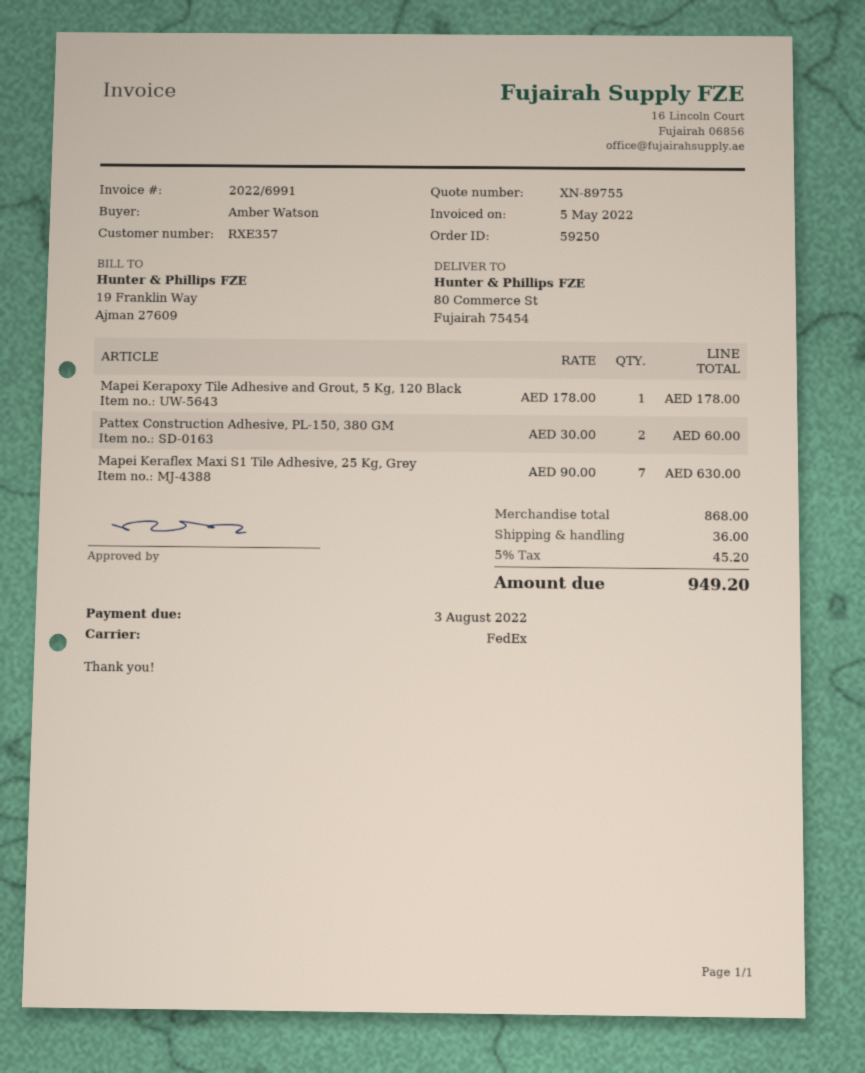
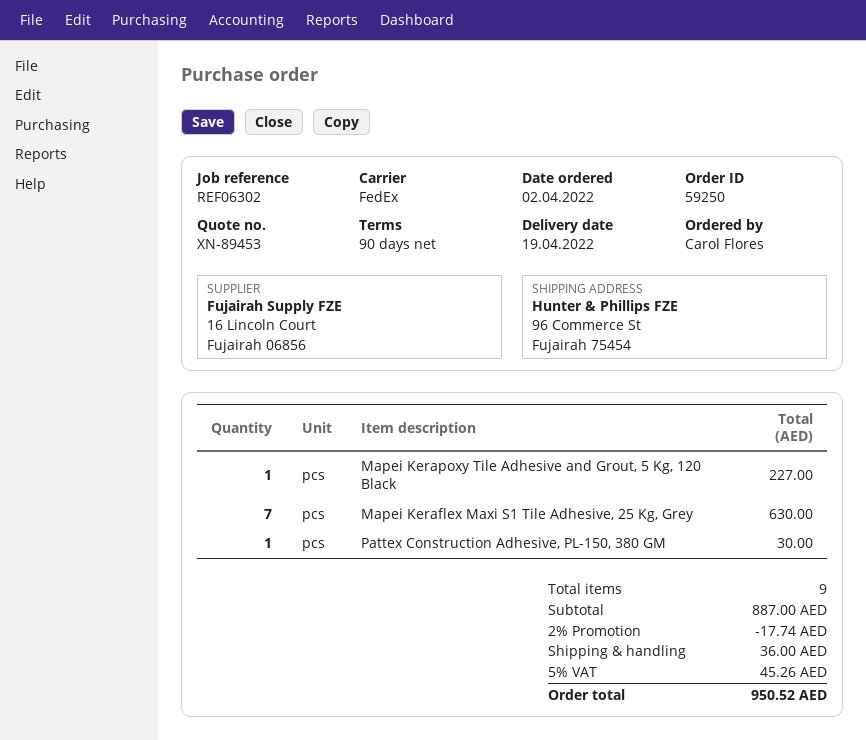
quote number: XN-89755 -> XN-89453
ordered by: Amber Watson -> Carol Flores
ship to: 80 Commerce St, Fujairah 75454 -> 96 Commerce St, Fujairah 75454
Mapei Kerapoxy Tile Adhesive and Grout, 5 Kg, 120 Black: 1 for 178.00 -> 1 for 227.00
Pattex Construction Adhesive, PL-150, 380 GM: 2 for 60.00 -> 1 for 30.00
subtotal: 868.00 -> 887.00
discount: none -> 2% = 17.74
tax: 5% = 45.20 -> 5% = 45.26
total: 949.20 -> 950.52

